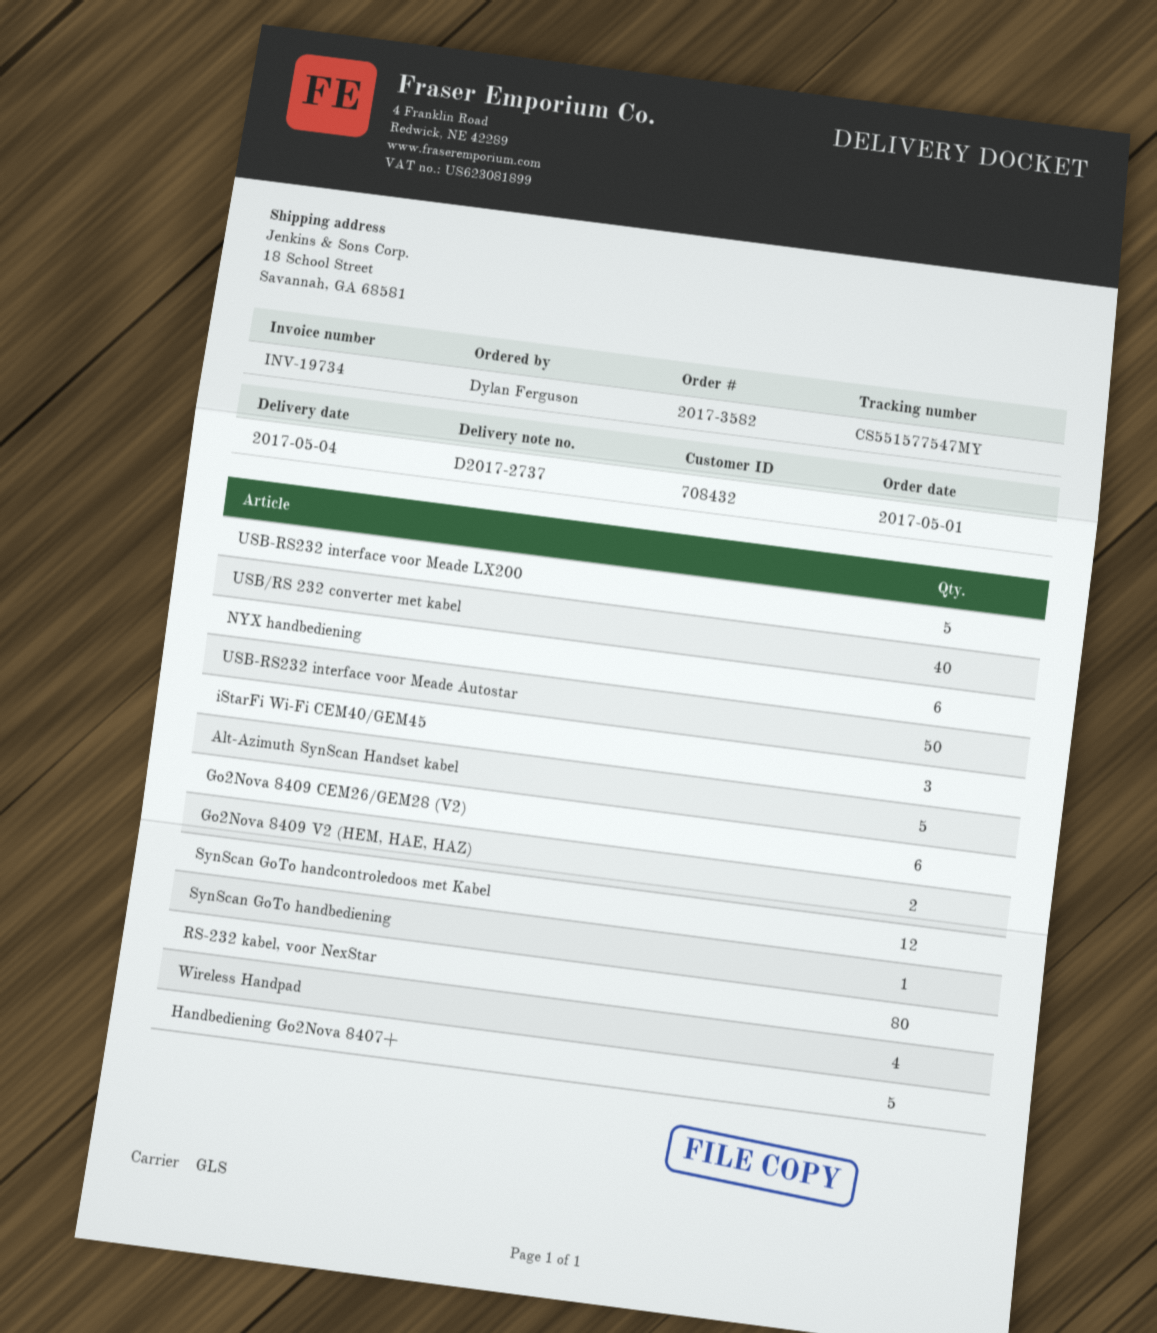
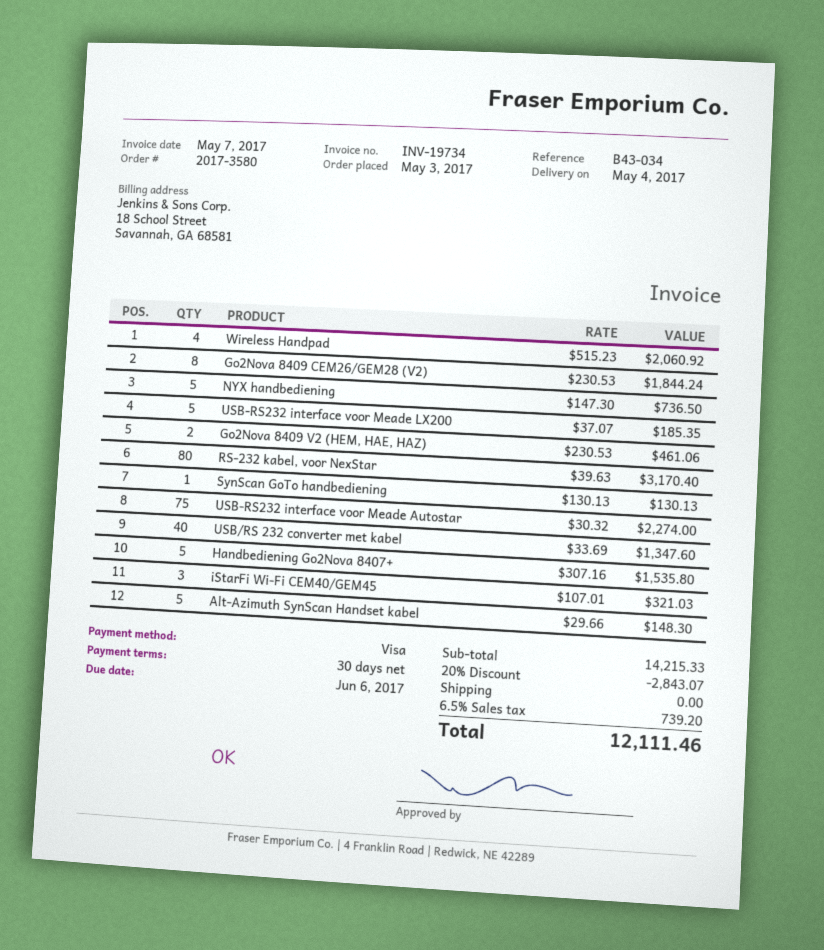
order number: 2017-3582 -> 2017-3580
order date: 2017-05-01 -> 2017-05-03
NYX handbediening: 6 -> 5
USB-RS232 interface voor Meade Autostar: 50 -> 75
Go2Nova 8409 CEM26/GEM28 (V2): 6 -> 8
SynScan GoTo handcontroledoos met Kabel: 12 -> none

